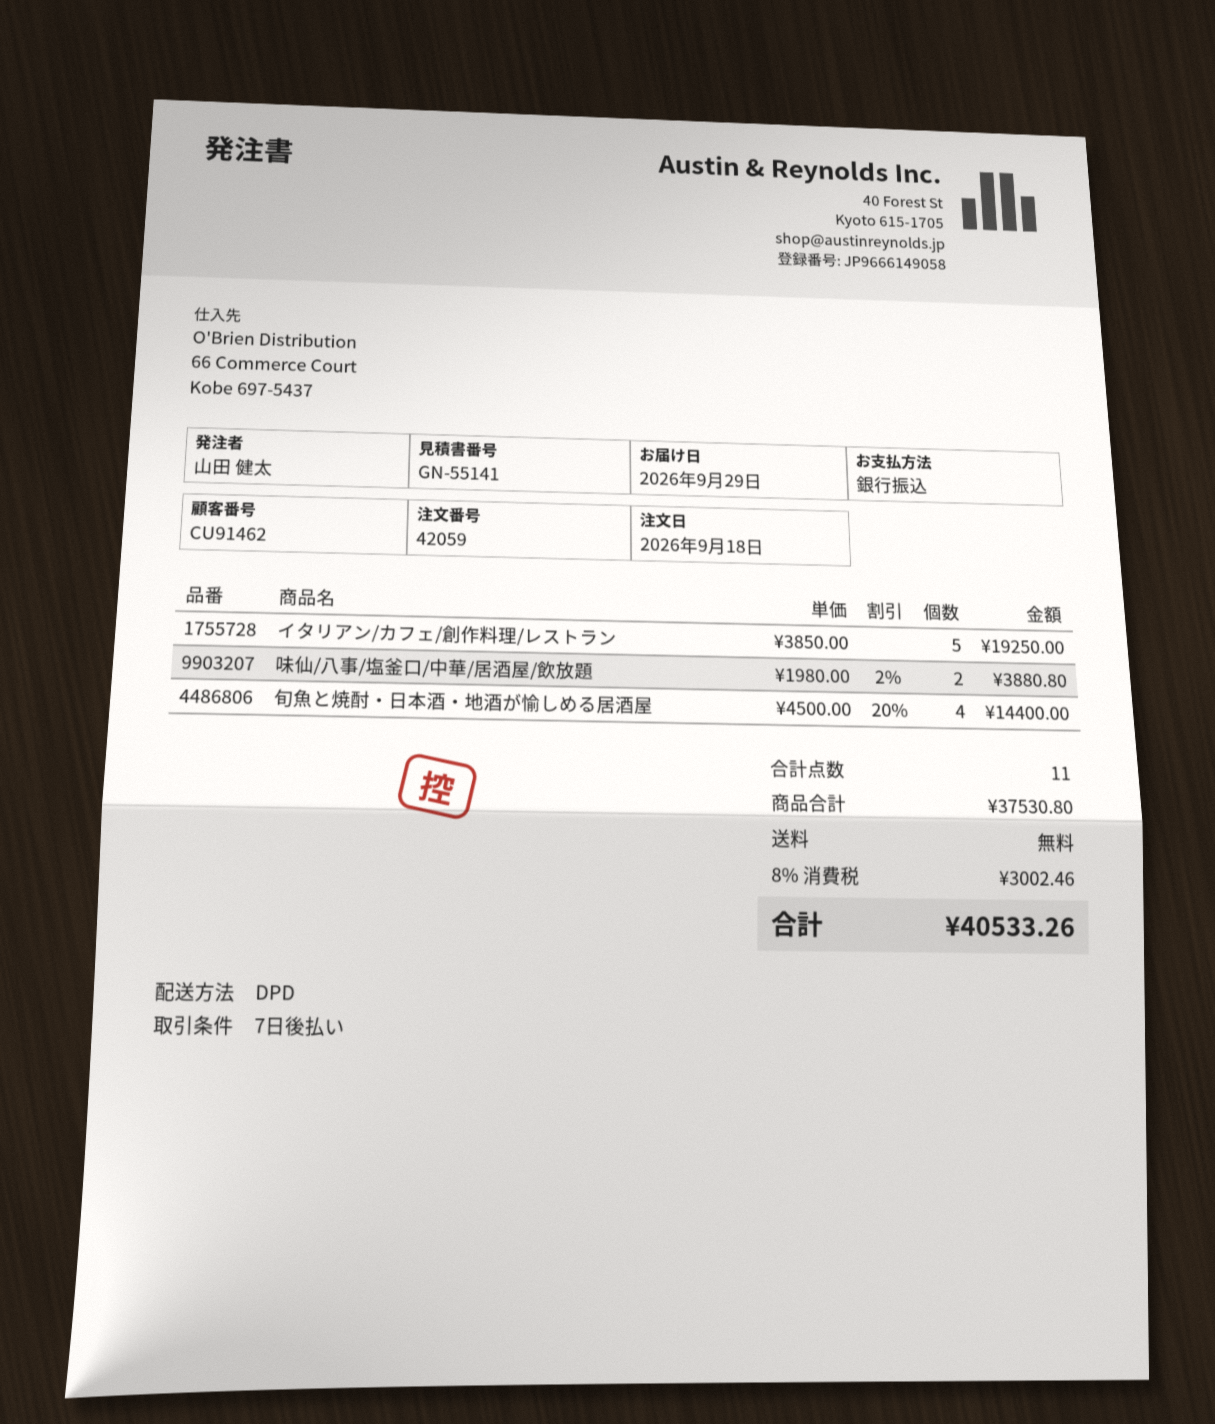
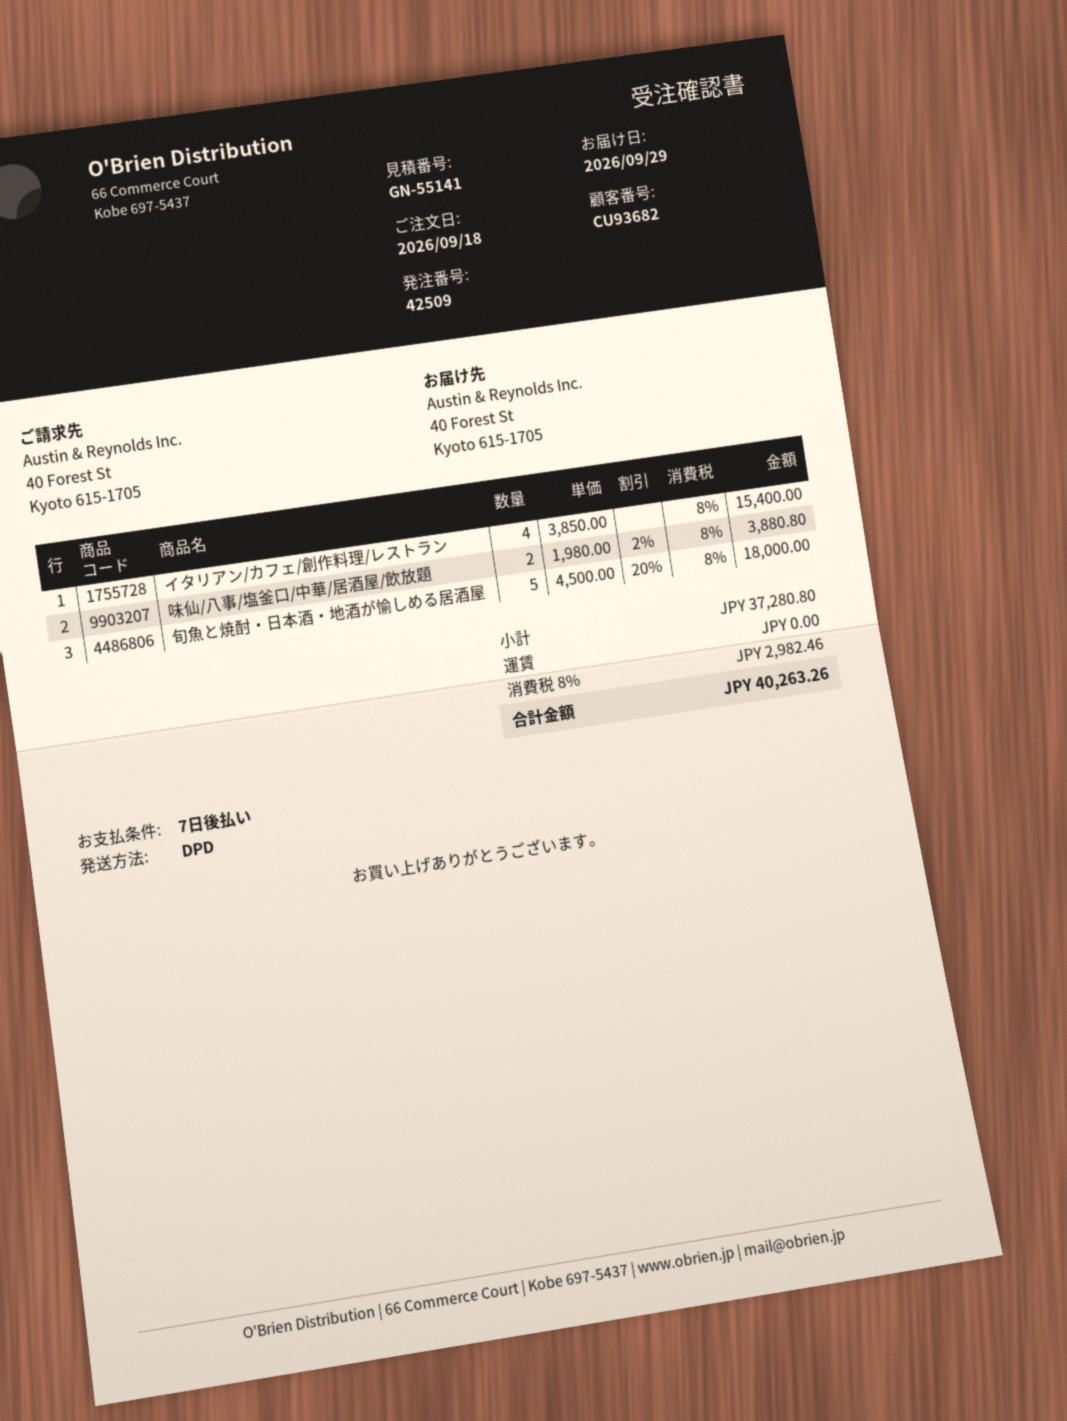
order number: 42059 -> 42509
customer number: CU91462 -> CU93682
イタリアン/カフェ/創作料理/レストラン: 5 x 3850.00 = 19250.00 -> 4 x 3850.00 = 15400.00
旬魚と焼酎・日本酒・地酒が愉しめる居酒屋: 4 x 4500.00 - 20% = 14400.00 -> 5 x 4500.00 - 20% = 18000.00
subtotal: 37530.80 -> 37280.80
tax: 8% = 3002.46 -> 8% = 2982.46
total: 40533.26 -> 40263.26

